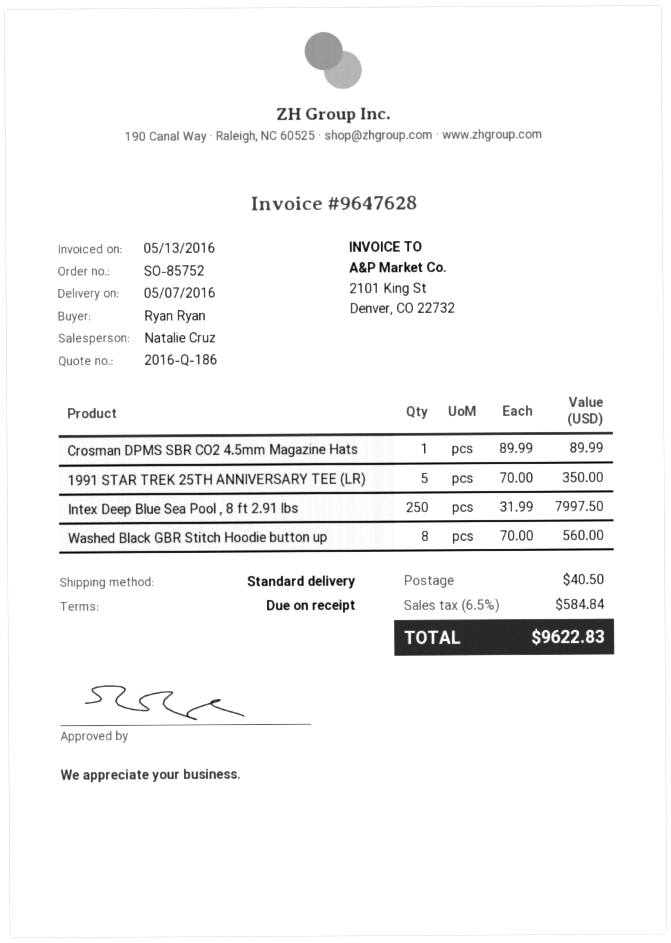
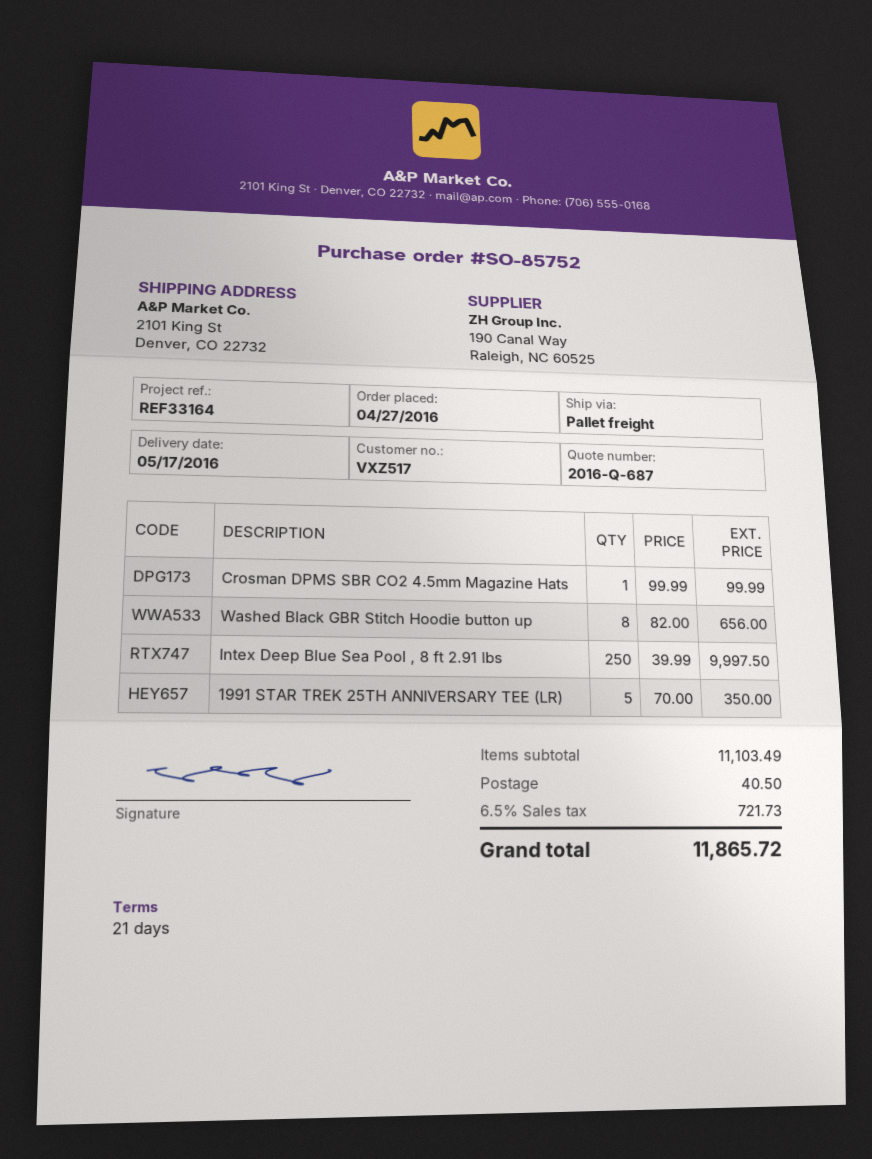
quote number: 2016-Q-186 -> 2016-Q-687
delivery date: 2016-05-07 -> 2016-05-17
payment terms: on receipt -> 21 days
shipping method: standard -> pallet freight
Crosman DPMS SBR CO2 4.5mm Magazine Hats: 1 x 89.99 = 89.99 -> 1 x 99.99 = 99.99
Intex Deep Blue Sea Pool , 8 ft 2.91 lbs: 250 x 31.99 = 7997.50 -> 250 x 39.99 = 9997.50
Washed Black GBR Stitch Hoodie button up: 8 x 70.00 = 560.00 -> 8 x 82.00 = 656.00
tax: 6.5% = 584.84 -> 6.5% = 721.73
total: 9622.83 -> 11865.72

